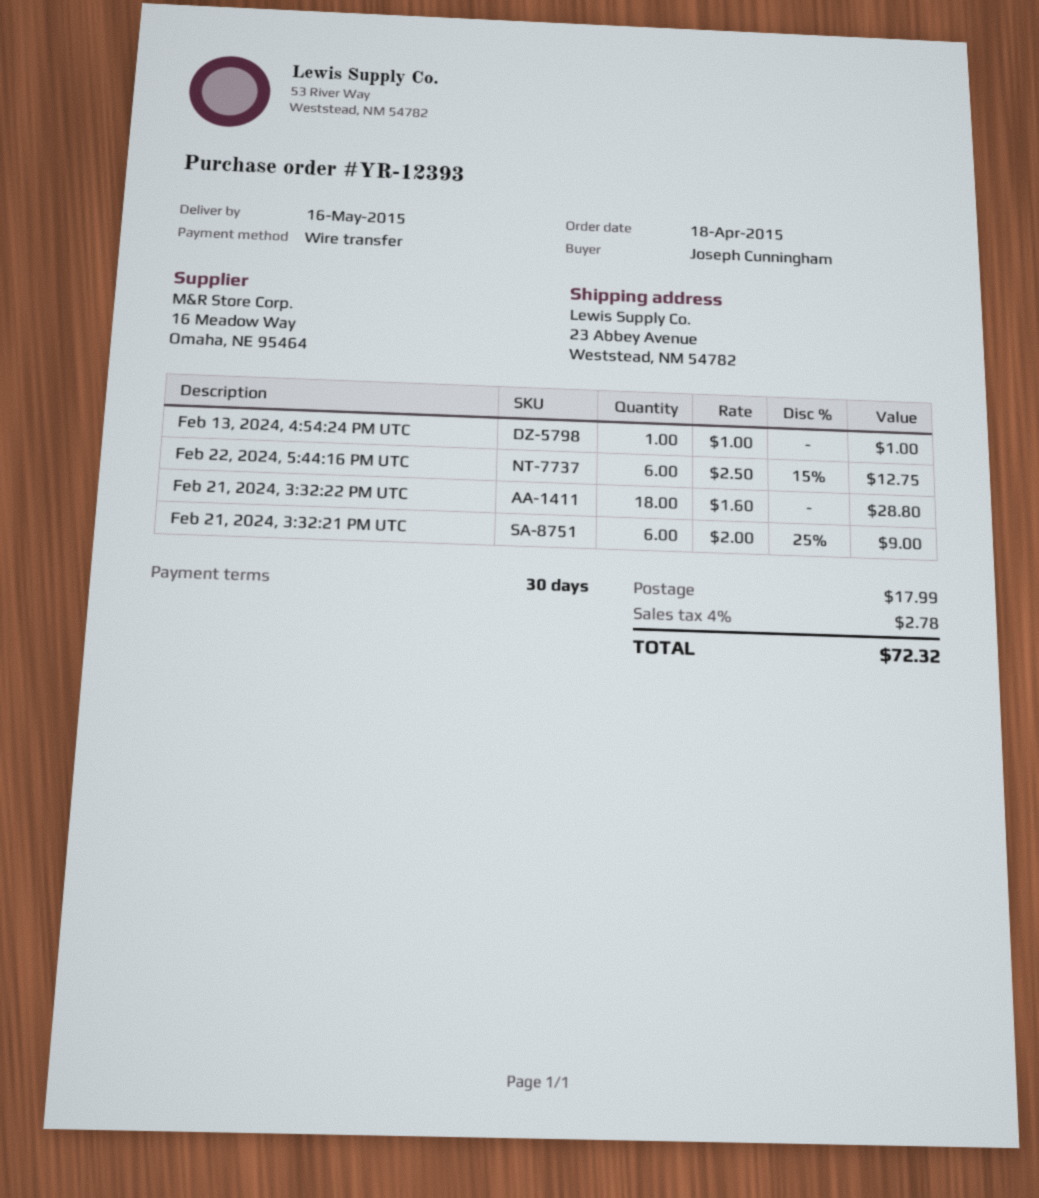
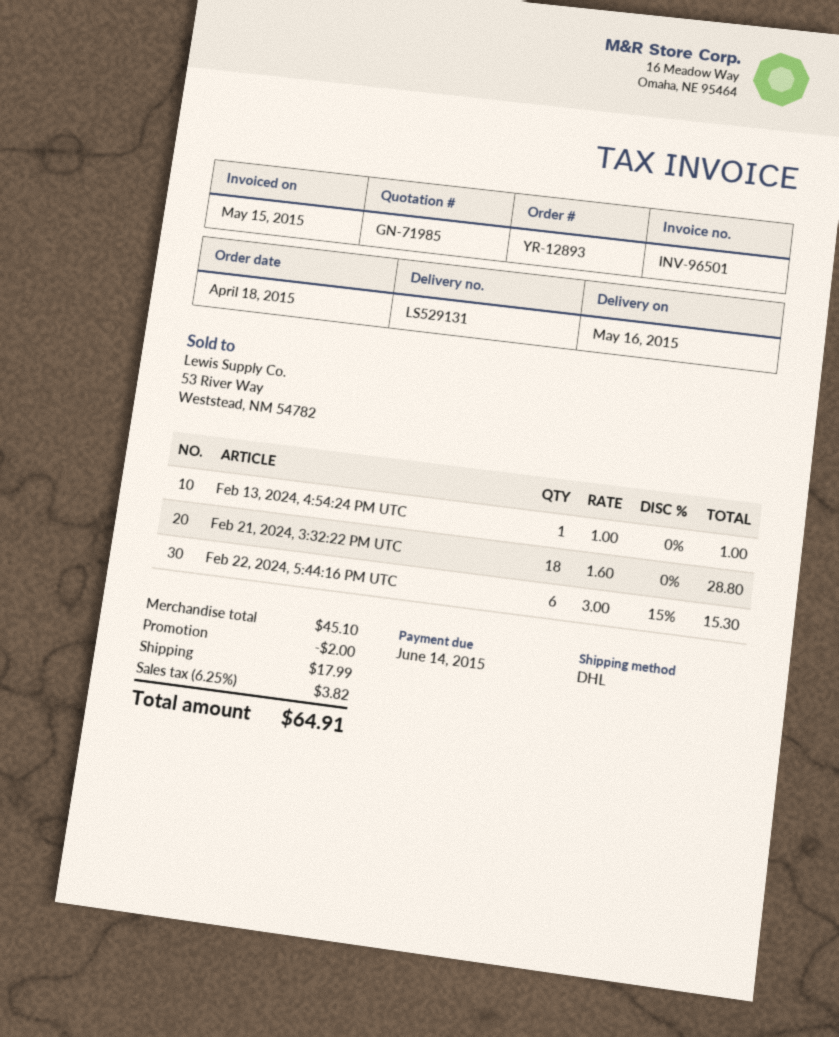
order number: YR-12393 -> YR-12893
Feb 22, 2024, 5:44:16 PM UTC: 6 x 2.50 - 15% = 12.75 -> 6 x 3.00 - 15% = 15.30
Feb 21, 2024, 3:32:21 PM UTC: 6 x 2.00 - 25% = 9.00 -> none
discount: none -> 2.00
tax: 4% = 2.78 -> 6.25% = 3.82
total: 72.32 -> 64.91

